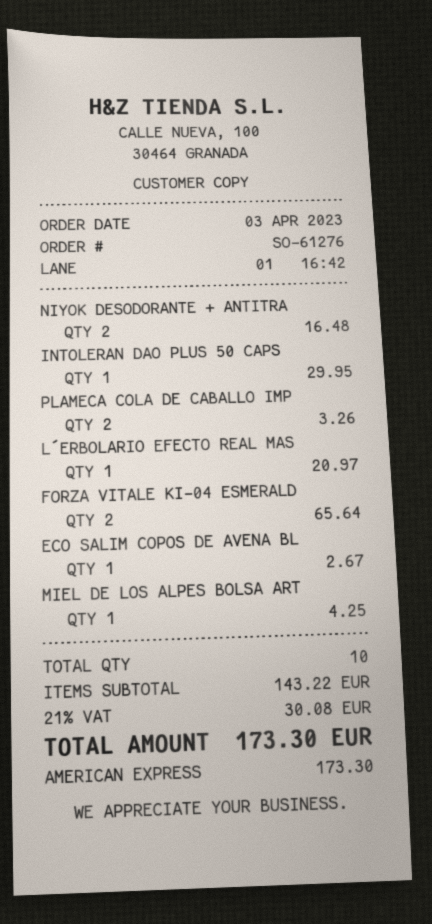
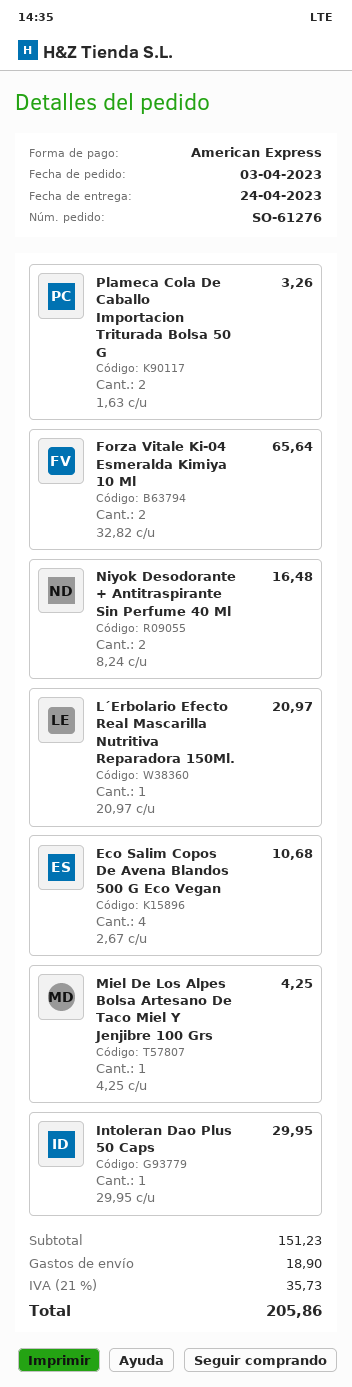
ECO SALIM COPOS DE AVENA BL: 1 for 2.67 -> 4 for 10.68
subtotal: 143.22 -> 151.23
shipping: none -> 18.90
tax: 21% = 30.08 -> 21% = 35.73
total: 173.30 -> 205.86

